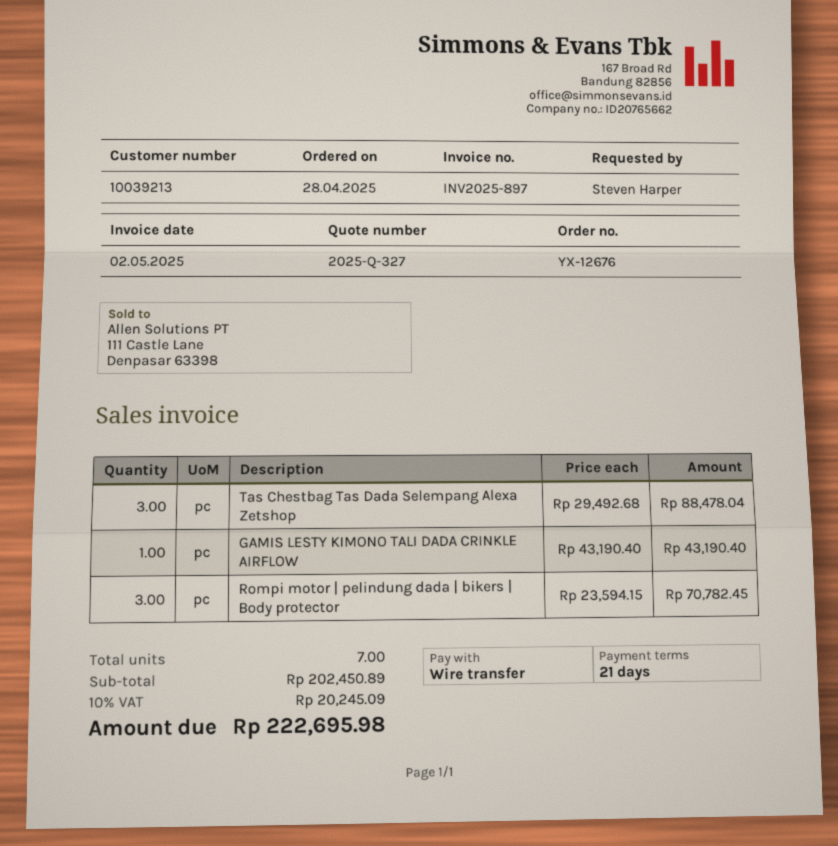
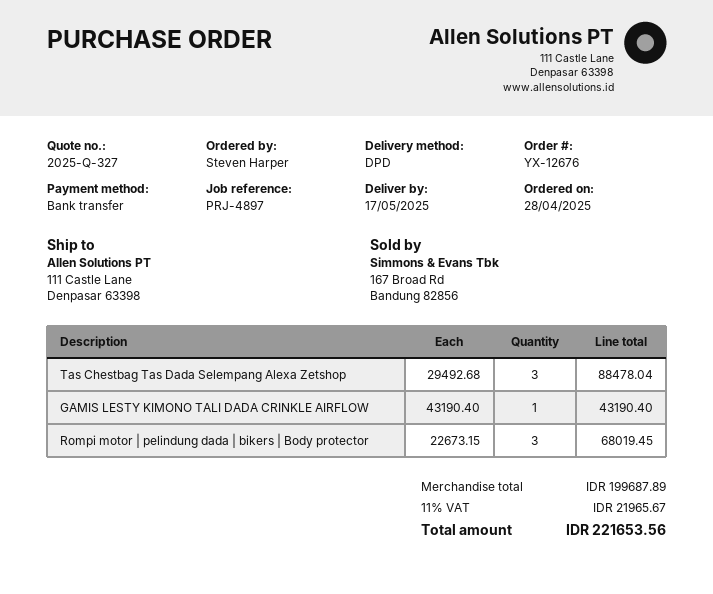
Rompi motor | pelindung dada | bikers | Body protector: 3 x 23594.15 = 70782.45 -> 3 x 22673.15 = 68019.45
subtotal: 202450.89 -> 199687.89
tax: 10% = 20245.09 -> 11% = 21965.67
total: 222695.98 -> 221653.56

